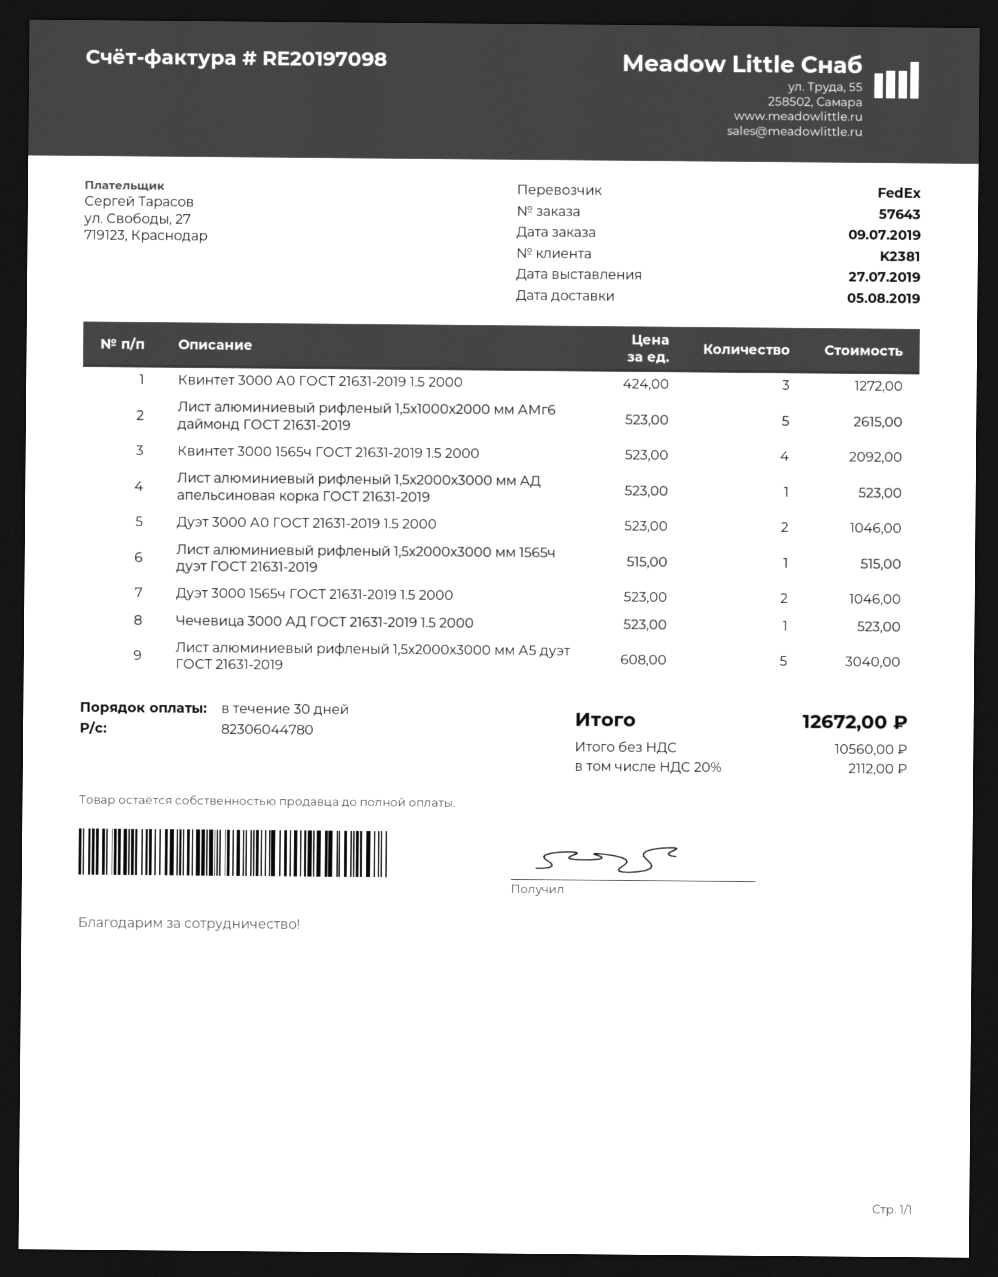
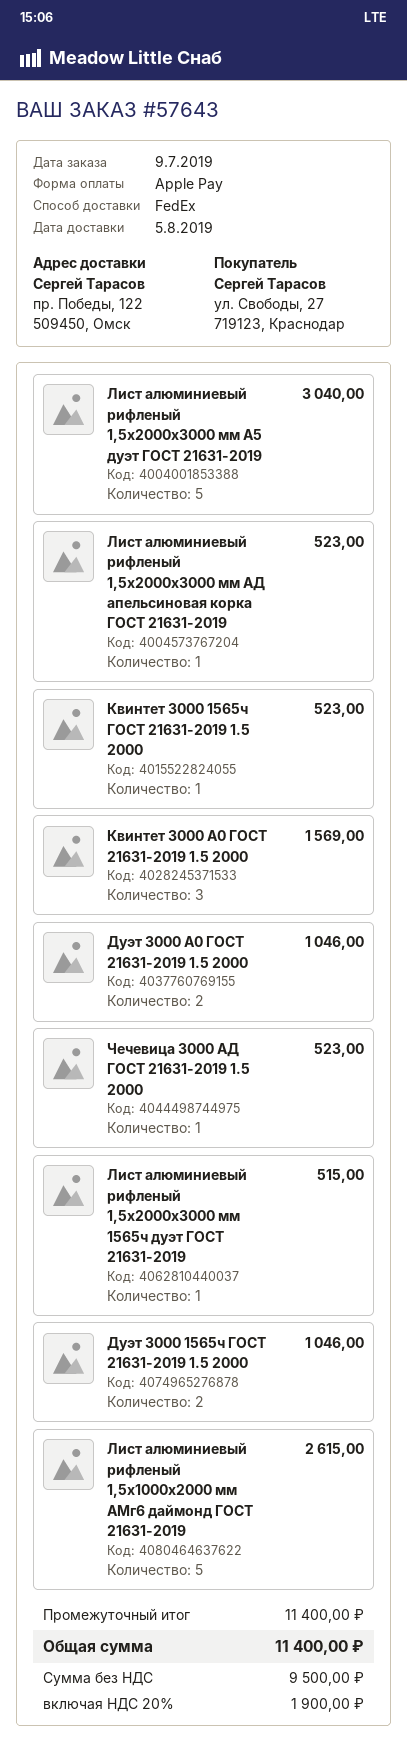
Квинтет 3000 А0 ГОСТ 21631-2019 1.5 2000: 3 for 1272.00 -> 3 for 1569.00
Квинтет 3000 1565ч ГОСТ 21631-2019 1.5 2000: 4 for 2092.00 -> 1 for 523.00
net: 10560.00 -> 9500.00
tax: 20% = 2112.00 -> 20% = 1900.00
total: 12672.00 -> 11400.00

